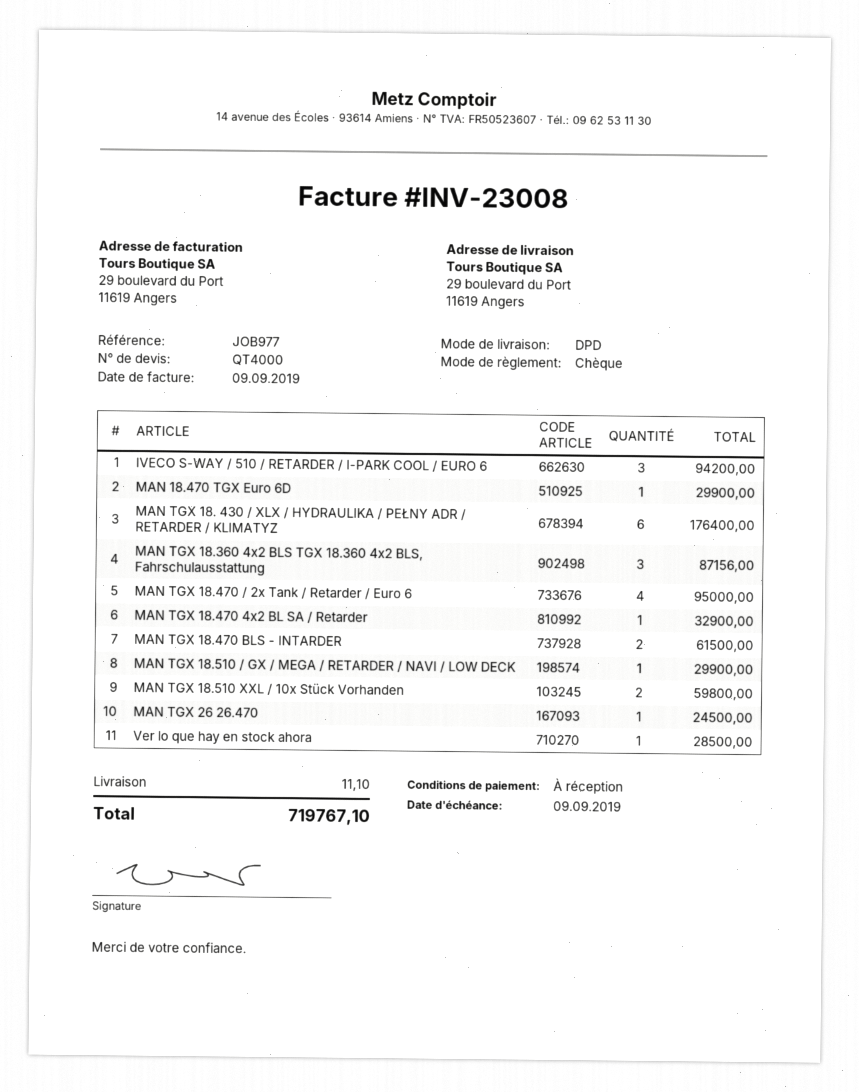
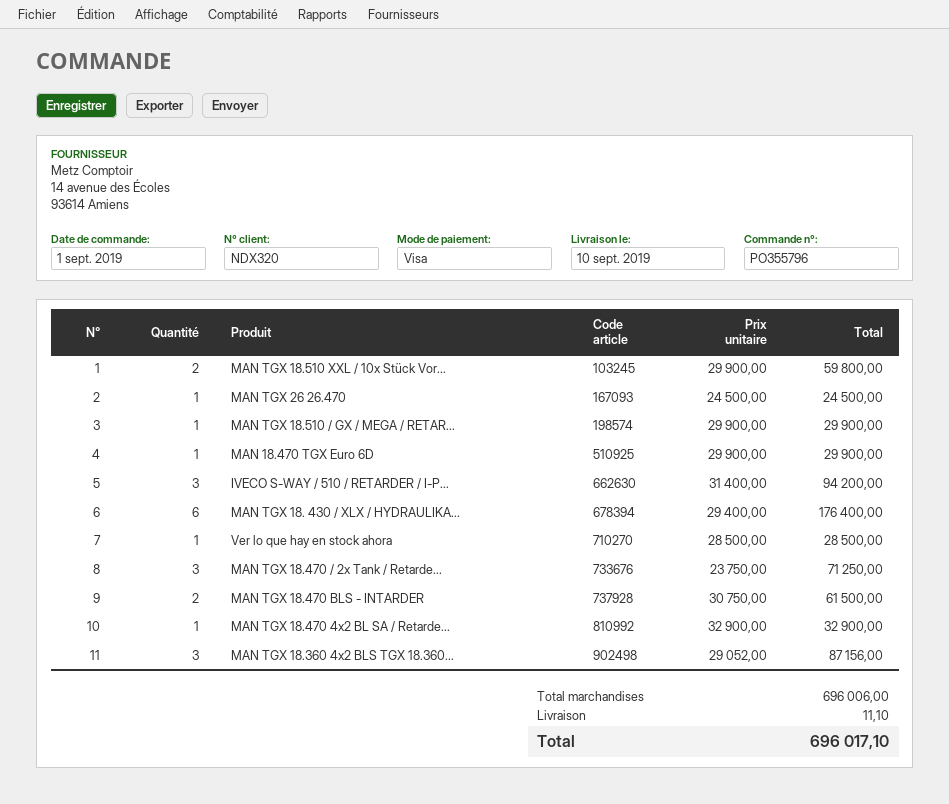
payment method: cheque -> Visa
MAN TGX 18.470 / 2x Tank / Retarder / Euro 6: 4 for 95000.00 -> 3 for 71250.00
total: 719767.10 -> 696017.10

